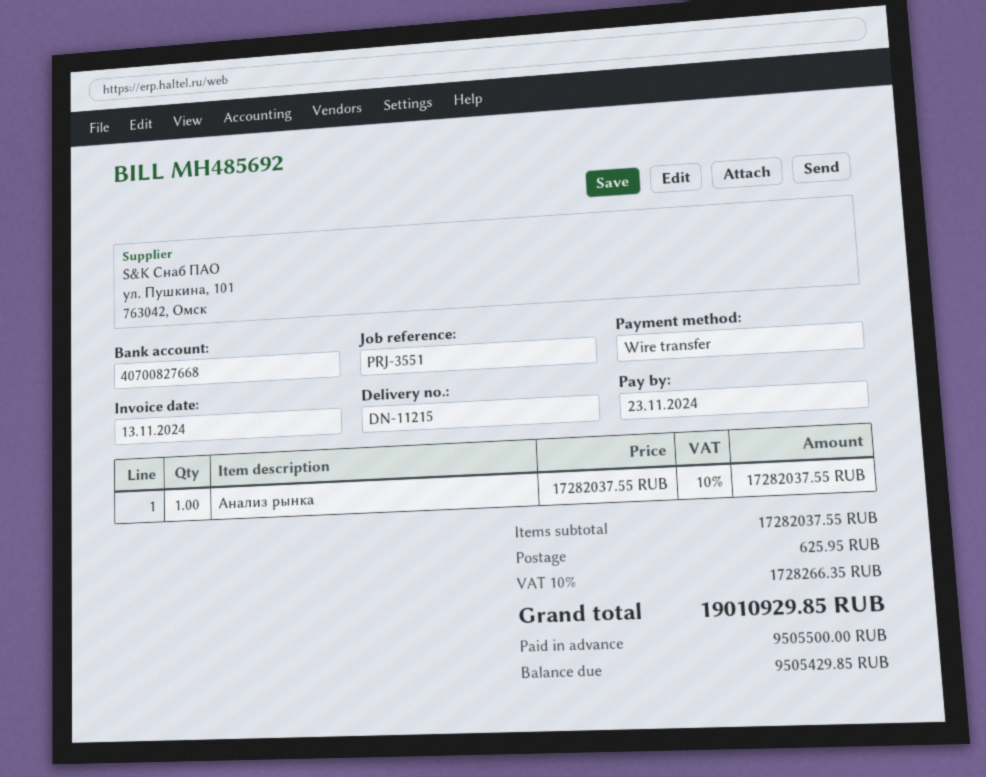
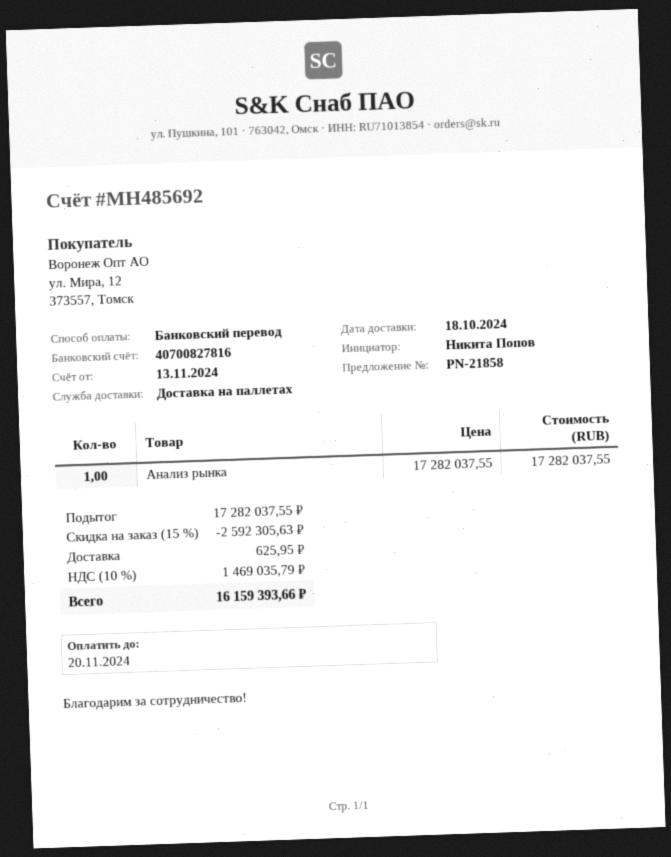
due date: 2024-11-23 -> 2024-11-20
bank account: 40700827668 -> 40700827816
discount: none -> 15% = 2592305.63
tax: 10% = 1728266.35 -> 10% = 1469035.79
total: 19010929.85 -> 16159393.66

